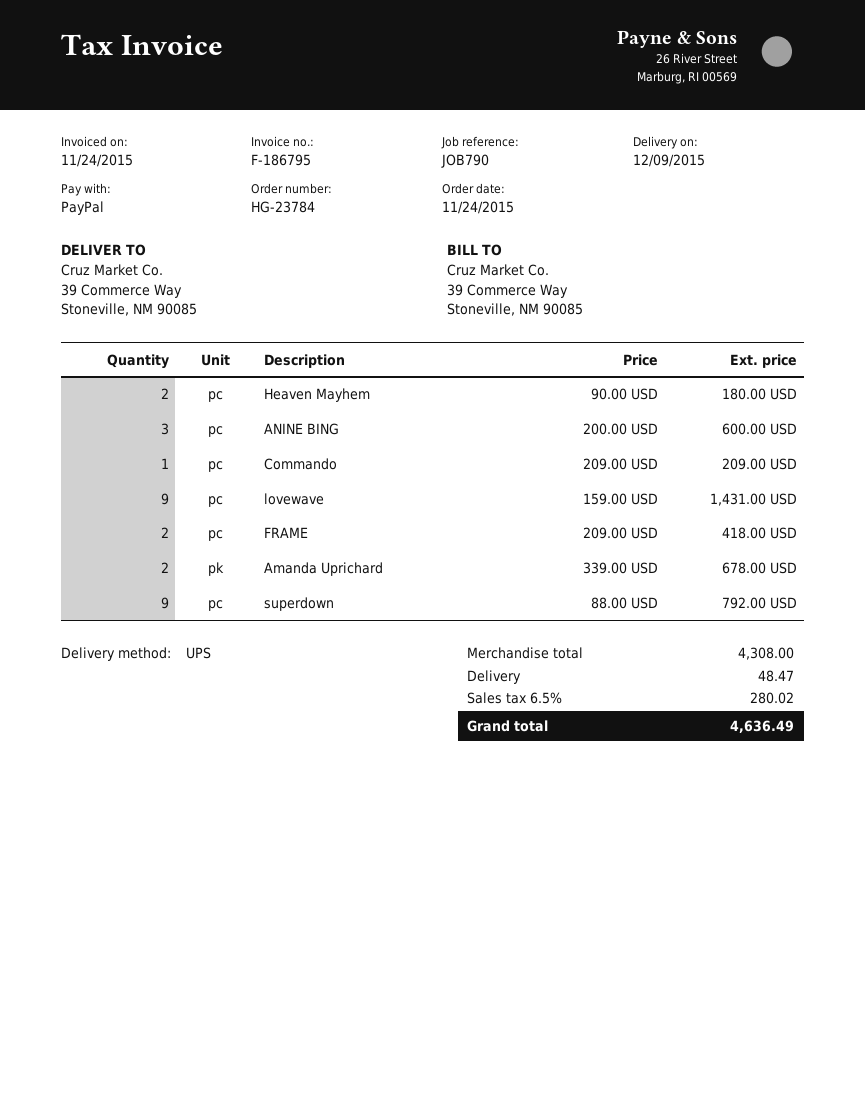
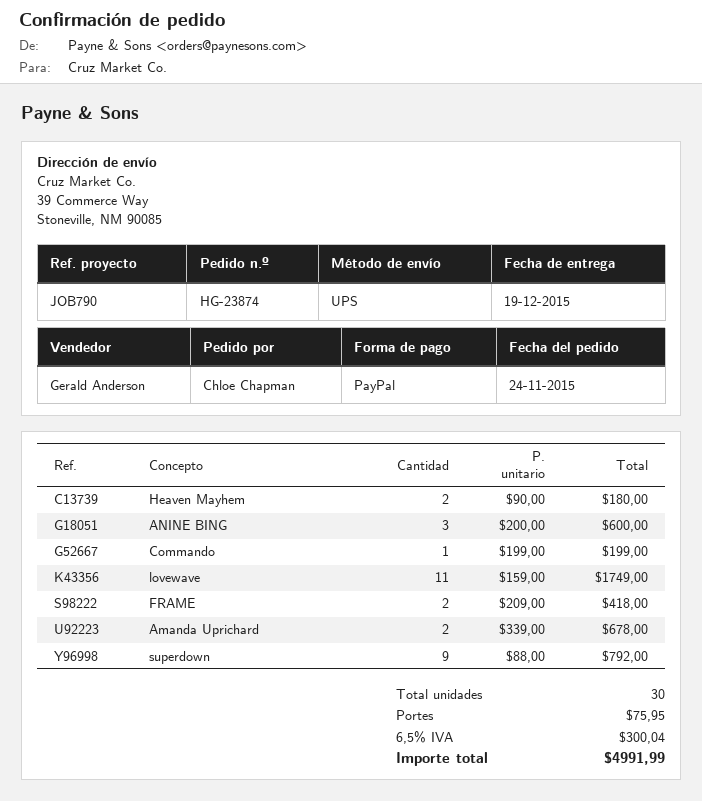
order number: HG-23784 -> HG-23874
delivery date: 2015-12-09 -> 2015-12-19
Commando: 1 x 209.00 = 209.00 -> 1 x 199.00 = 199.00
lovewave: 9 x 159.00 = 1431.00 -> 11 x 159.00 = 1749.00
shipping: 48.47 -> 75.95
tax: 6.5% = 280.02 -> 6.5% = 300.04
total: 4636.49 -> 4991.99

